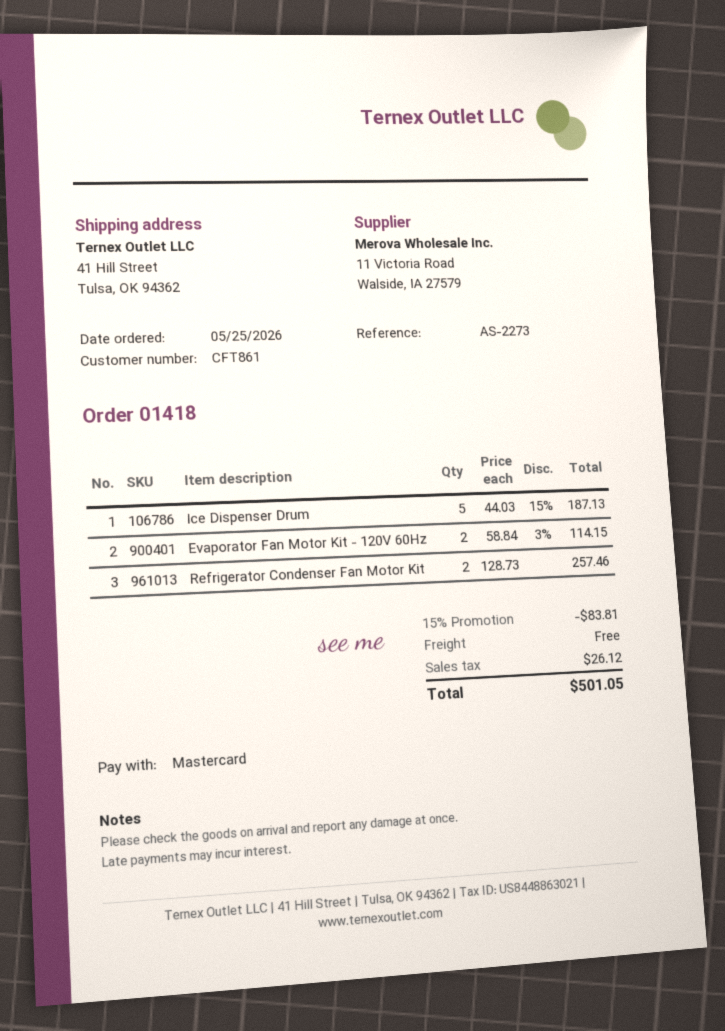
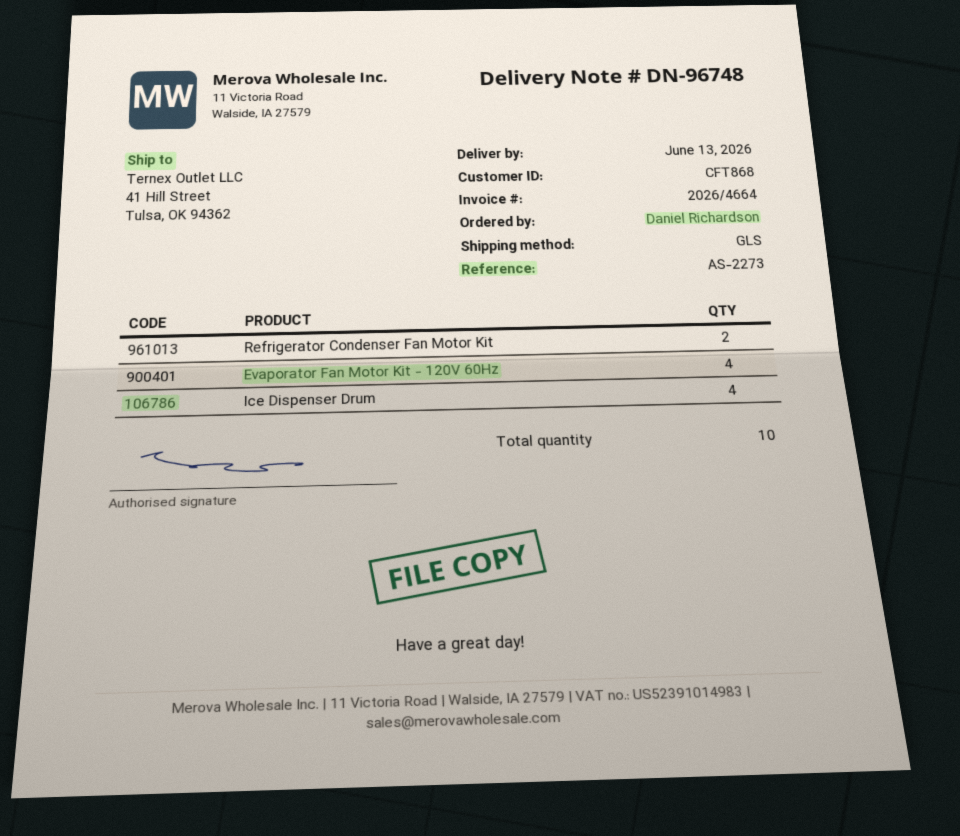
customer number: CFT861 -> CFT868
Ice Dispenser Drum: 5 -> 4
Evaporator Fan Motor Kit - 120V 60Hz: 2 -> 4

